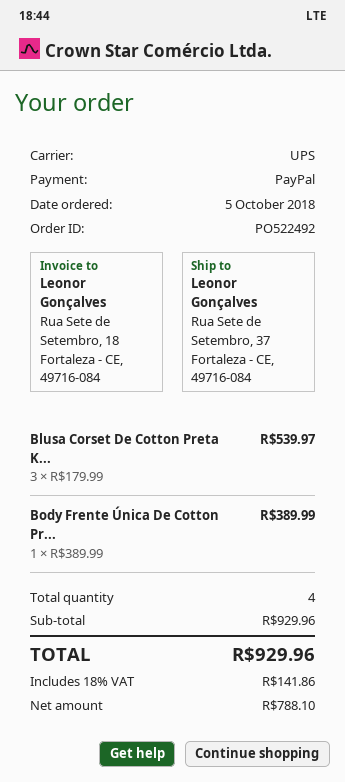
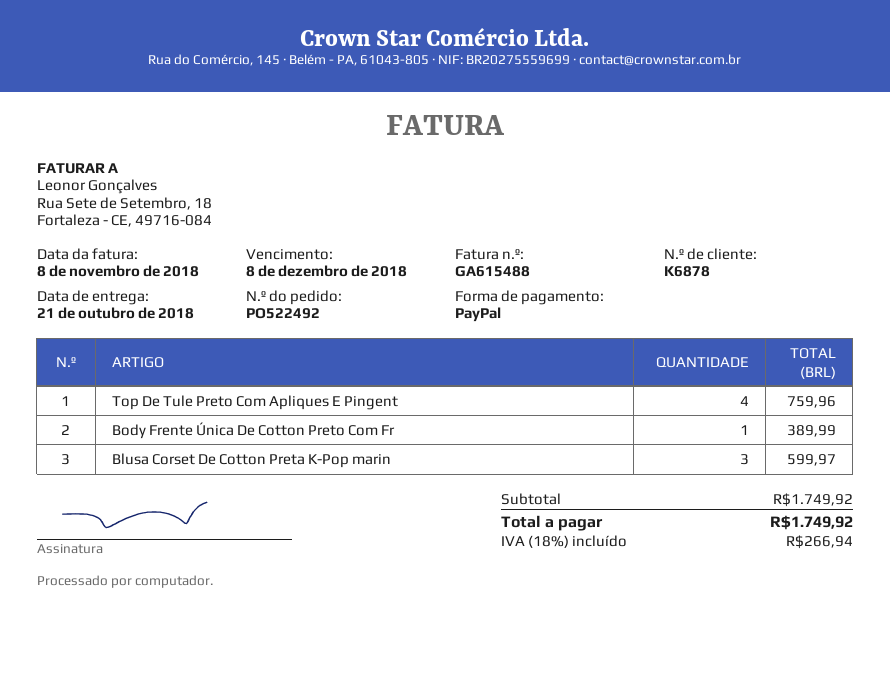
Blusa Corset De Cotton Preta K...: 3 for 539.97 -> 3 for 599.97
Top De Tule Preto Com Apliques E Pingent: none -> 4 for 759.96
subtotal: 929.96 -> 1749.92
tax: 18% = 141.86 -> 18% = 266.94
total: 929.96 -> 1749.92

